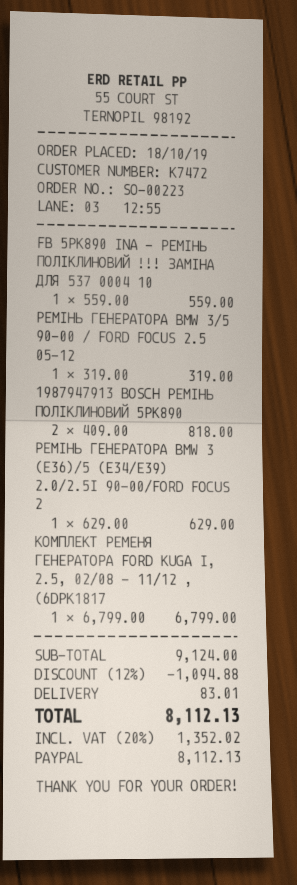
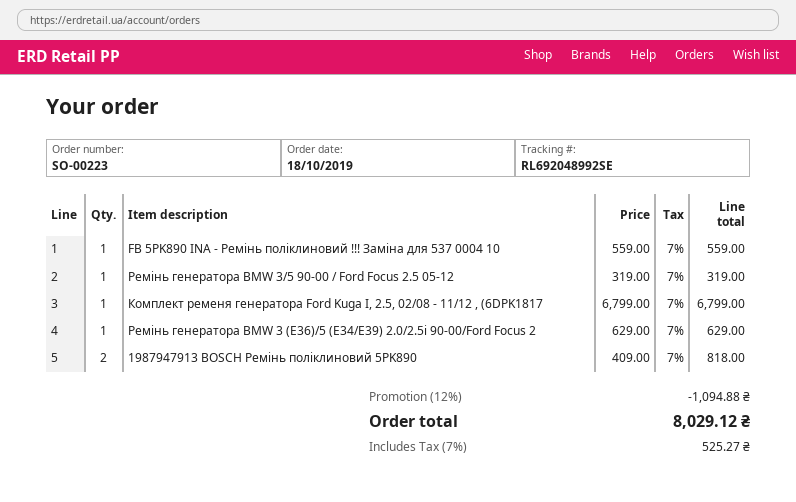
shipping: 83.01 -> none
tax: 20% = 1352.02 -> 7% = 525.27
total: 8112.13 -> 8029.12

